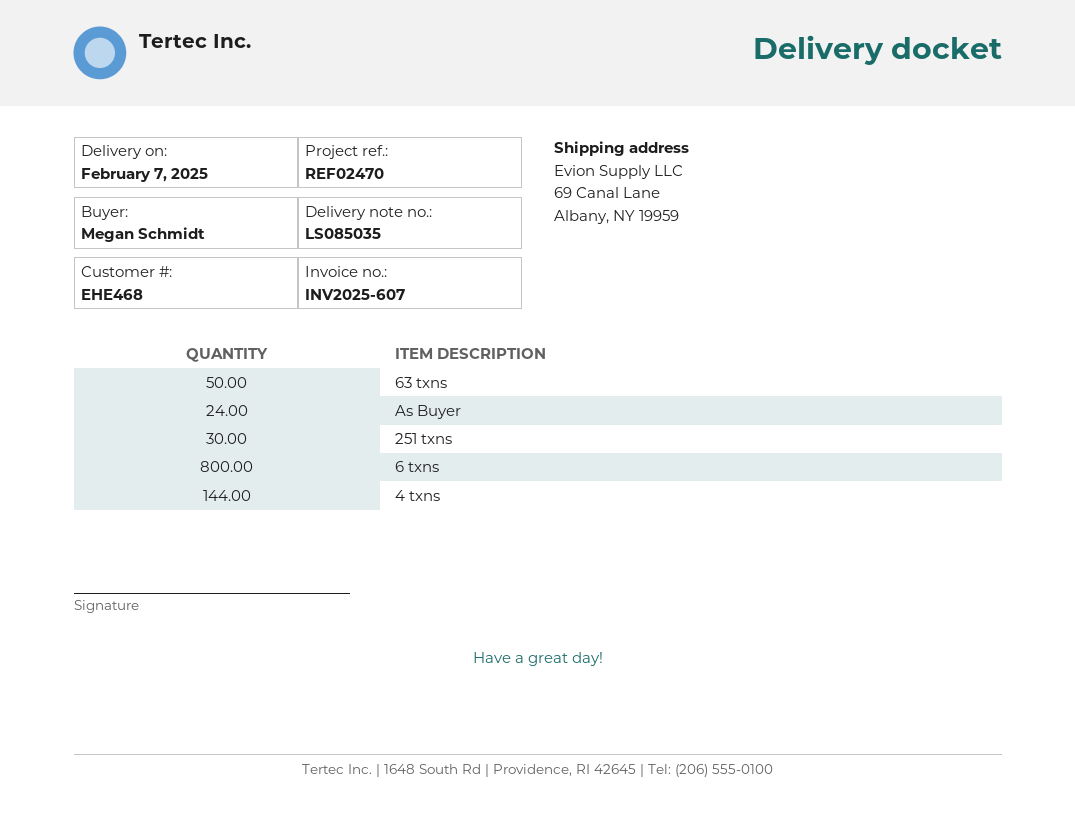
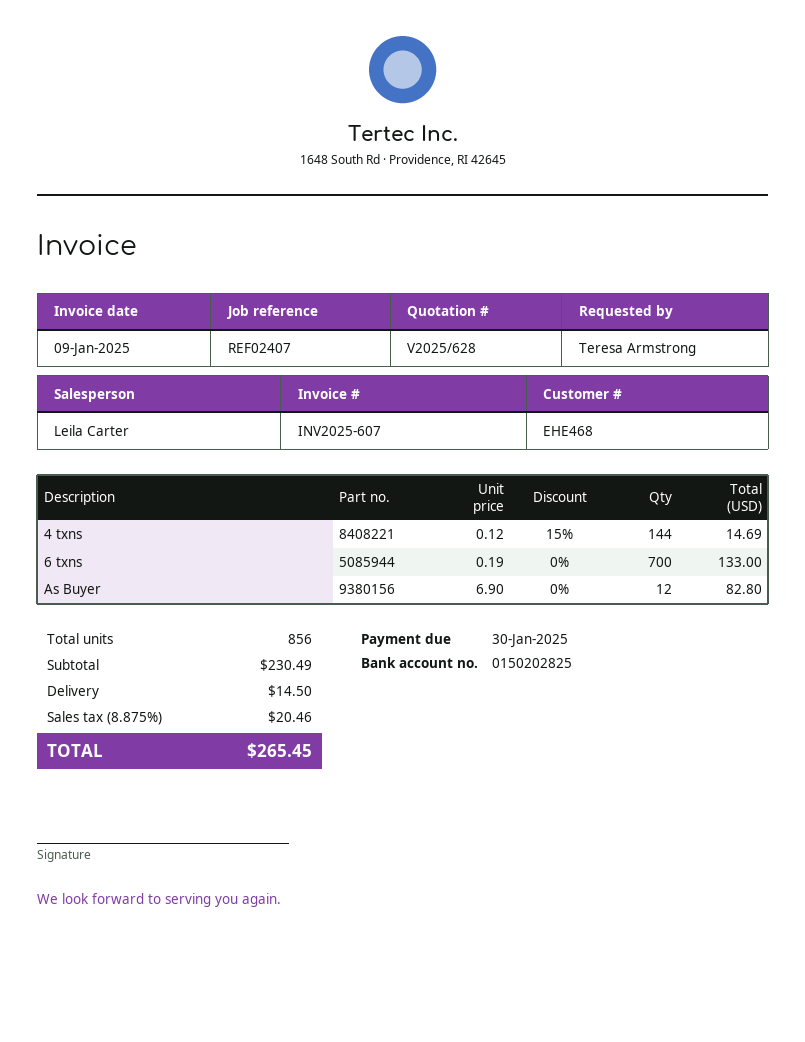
reference: REF02470 -> REF02407
ordered by: Megan Schmidt -> Teresa Armstrong
63 txns: 50 -> none
As Buyer: 24 -> 12
251 txns: 30 -> none
6 txns: 800 -> 700

